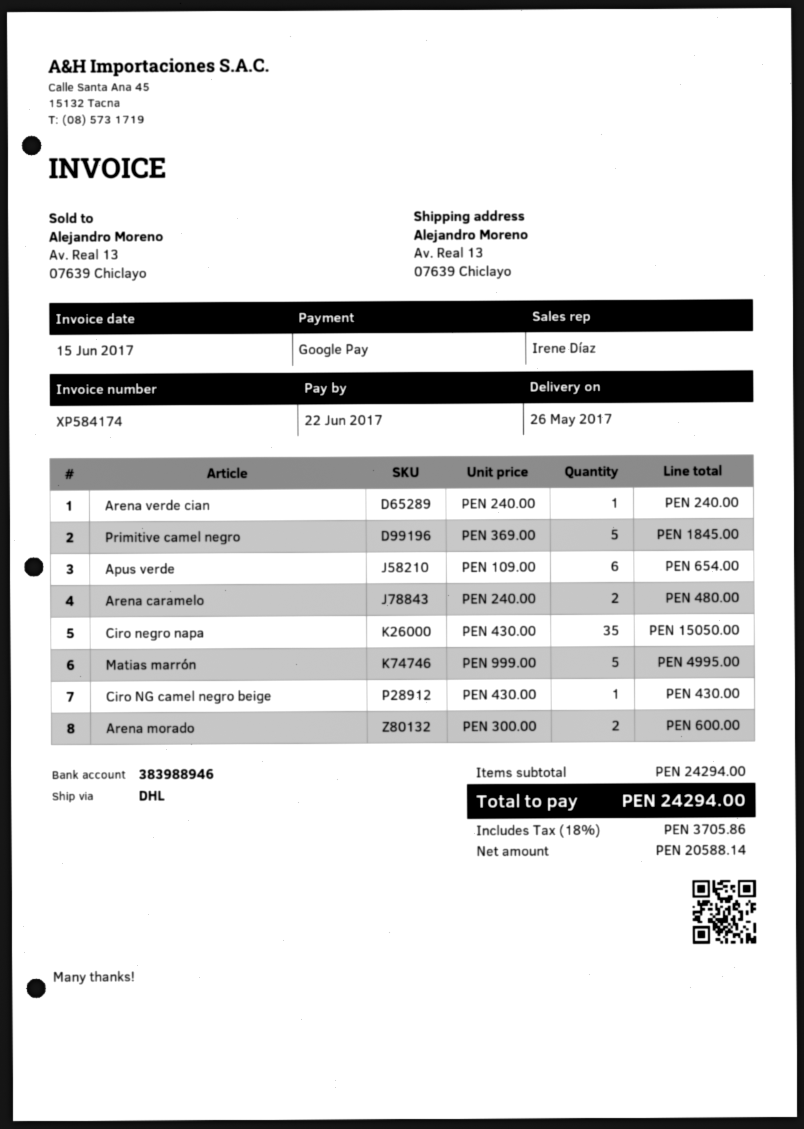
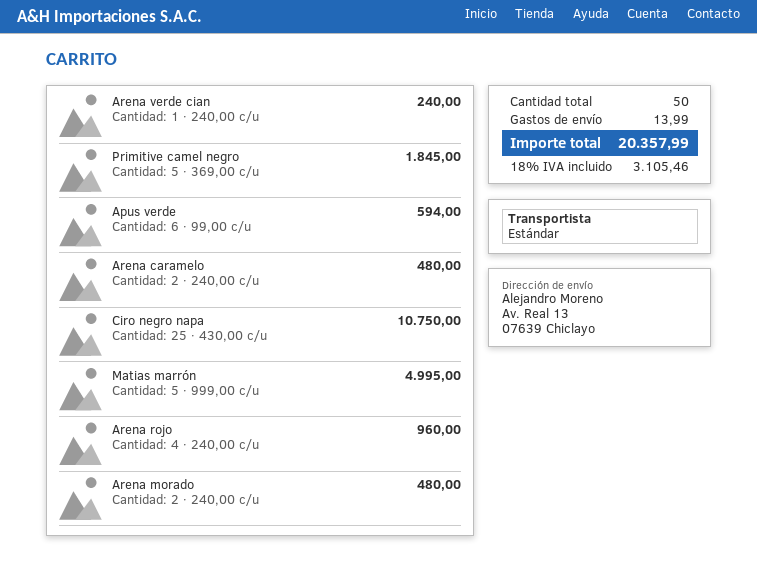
shipping method: DHL -> standard
Apus verde: 6 x 109.00 = 654.00 -> 6 x 99.00 = 594.00
Ciro negro napa: 35 x 430.00 = 15050.00 -> 25 x 430.00 = 10750.00
Ciro NG camel negro beige: 1 x 430.00 = 430.00 -> none
Arena morado: 2 x 300.00 = 600.00 -> 2 x 240.00 = 480.00
Arena rojo: none -> 4 x 240.00 = 960.00
shipping: none -> 13.99
tax: 18% = 3705.86 -> 18% = 3105.46
total: 24294.00 -> 20357.99

